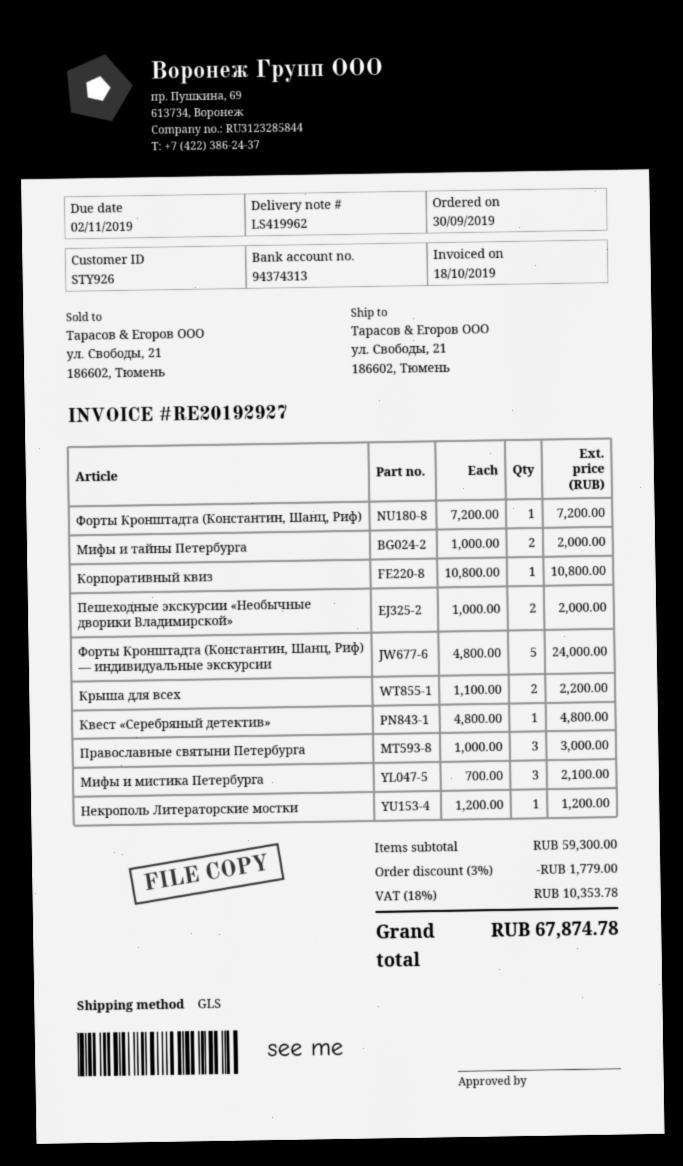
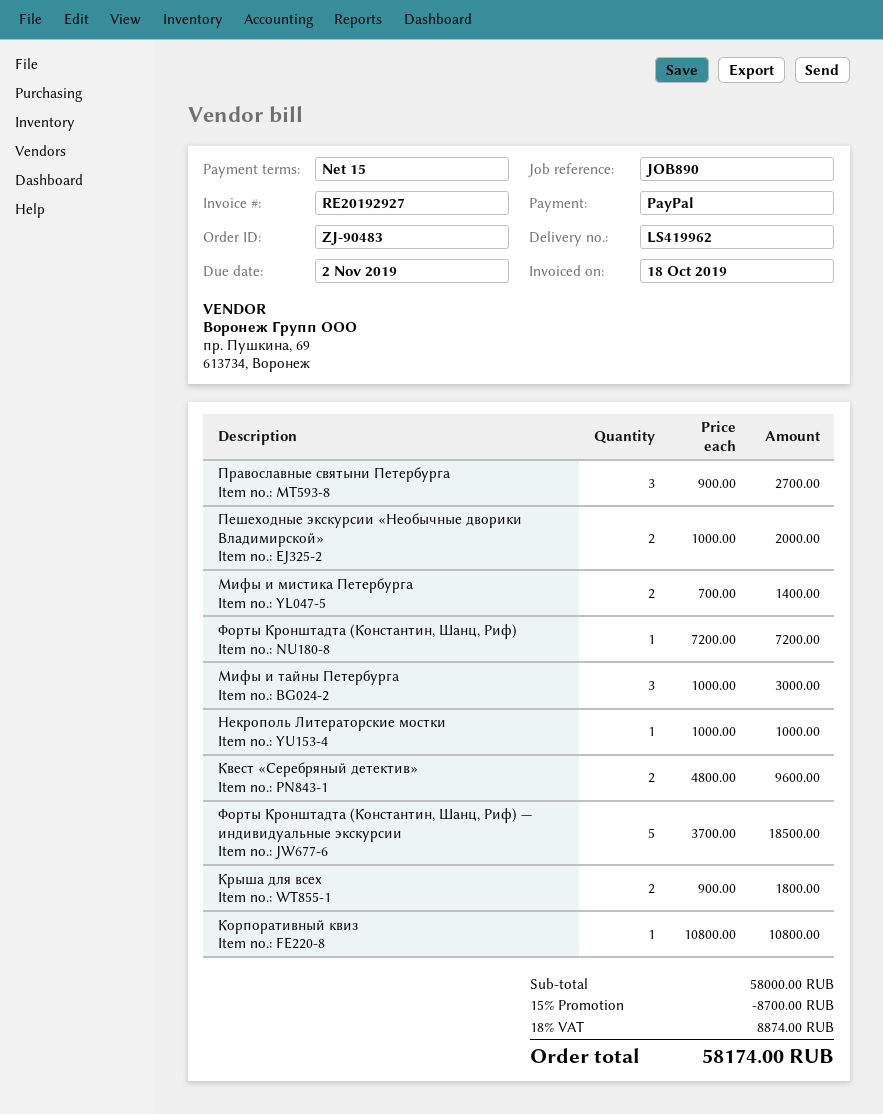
Мифы и тайны Петербурга: 2 x 1000.00 = 2000.00 -> 3 x 1000.00 = 3000.00
Форты Кронштадта (Константин, Шанц, Риф) — индивидуальные экскурсии: 5 x 4800.00 = 24000.00 -> 5 x 3700.00 = 18500.00
Крыша для всех: 2 x 1100.00 = 2200.00 -> 2 x 900.00 = 1800.00
Квест «Серебряный детектив»: 1 x 4800.00 = 4800.00 -> 2 x 4800.00 = 9600.00
Православные святыни Петербурга: 3 x 1000.00 = 3000.00 -> 3 x 900.00 = 2700.00
Мифы и мистика Петербурга: 3 x 700.00 = 2100.00 -> 2 x 700.00 = 1400.00
Некрополь Литераторские мостки: 1 x 1200.00 = 1200.00 -> 1 x 1000.00 = 1000.00
subtotal: 59300.00 -> 58000.00
discount: 3% = 1779.00 -> 15% = 8700.00
tax: 18% = 10353.78 -> 18% = 8874.00
total: 67874.78 -> 58174.00

